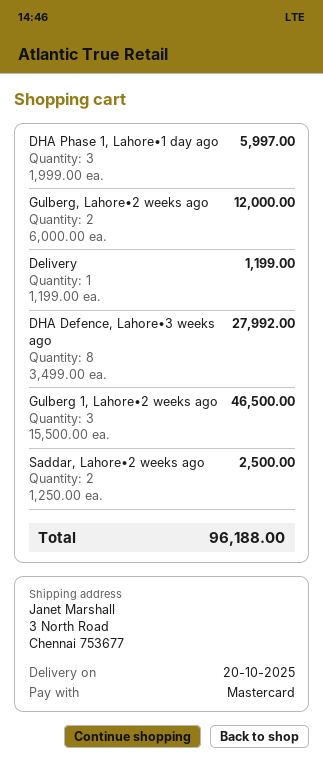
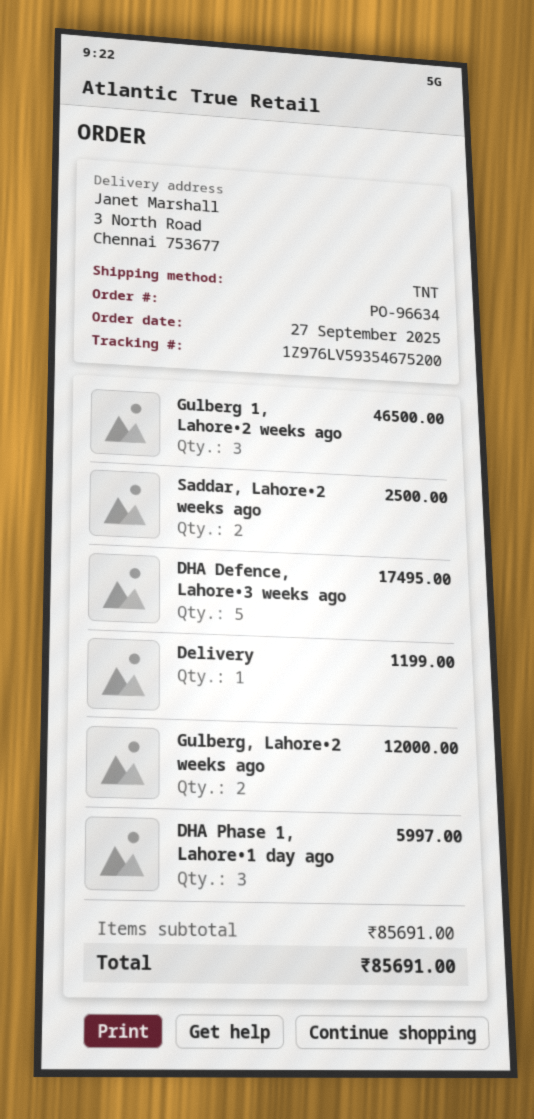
DHA Defence, Lahore•3 weeks ago: 8 for 27992.00 -> 5 for 17495.00
total: 96188.00 -> 85691.00

